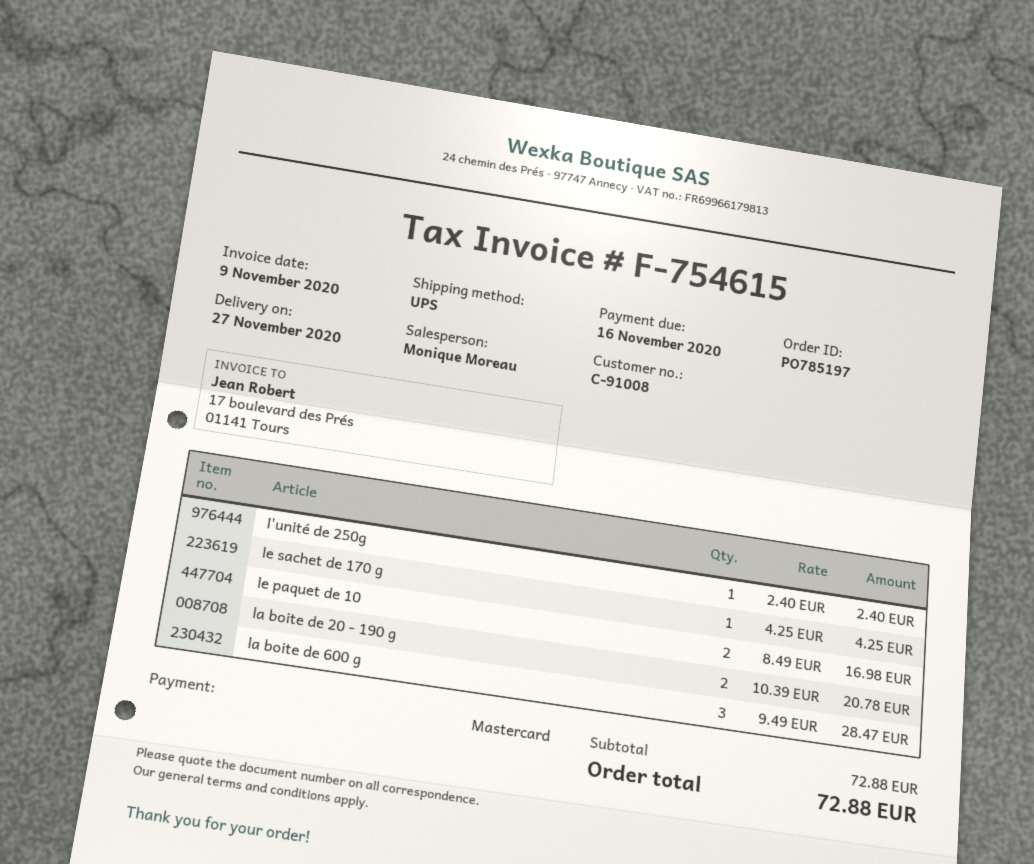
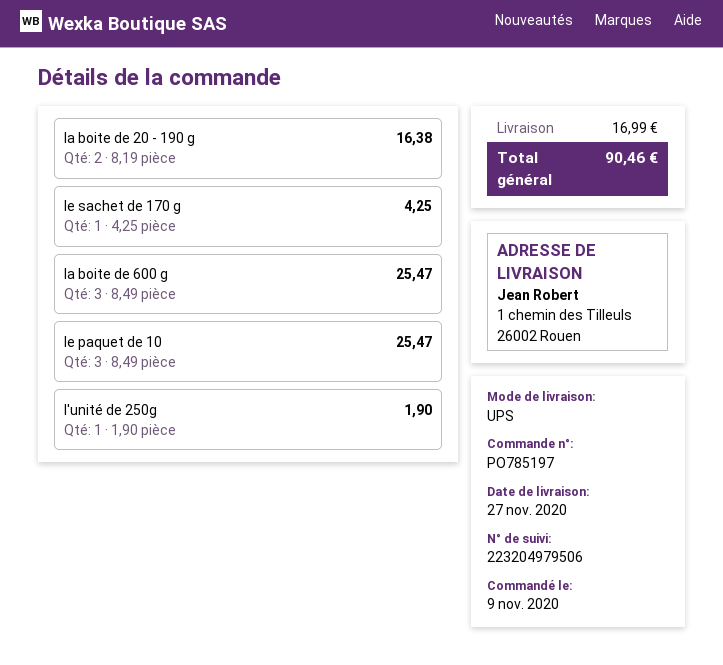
l'unité de 250g: 1 x 2.40 = 2.40 -> 1 x 1.90 = 1.90
le paquet de 10: 2 x 8.49 = 16.98 -> 3 x 8.49 = 25.47
la boite de 20 - 190 g: 2 x 10.39 = 20.78 -> 2 x 8.19 = 16.38
la boite de 600 g: 3 x 9.49 = 28.47 -> 3 x 8.49 = 25.47
shipping: none -> 16.99
total: 72.88 -> 90.46

